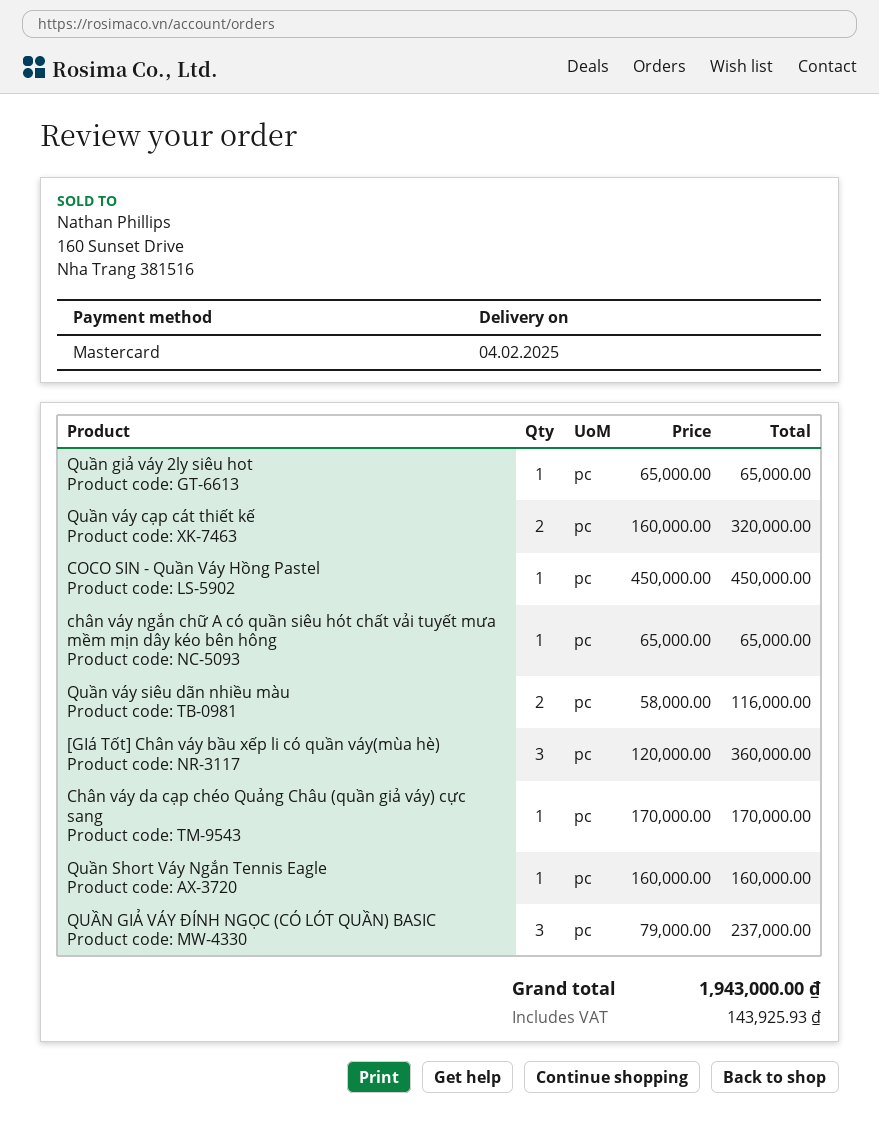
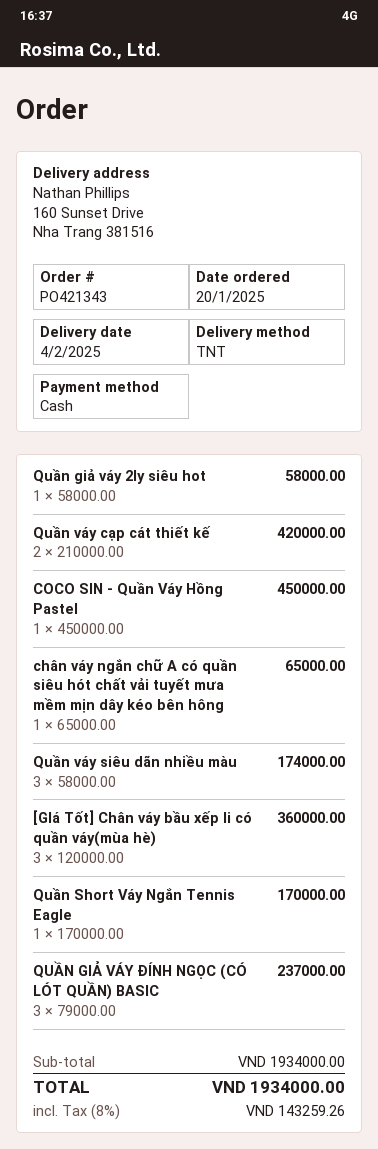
payment method: Mastercard -> cash
Quần giả váy 2ly siêu hot: 1 x 65000.00 = 65000.00 -> 1 x 58000.00 = 58000.00
Quần váy cạp cát thiết kế: 2 x 160000.00 = 320000.00 -> 2 x 210000.00 = 420000.00
Quần váy siêu dãn nhiều màu: 2 x 58000.00 = 116000.00 -> 3 x 58000.00 = 174000.00
Chân váy da cạp chéo Quảng Châu (quần giả váy) cực sang: 1 x 170000.00 = 170000.00 -> none
Quần Short Váy Ngắn Tennis Eagle: 1 x 160000.00 = 160000.00 -> 1 x 170000.00 = 170000.00
tax: 143925.93 -> 143259.26
total: 1943000.00 -> 1934000.00

